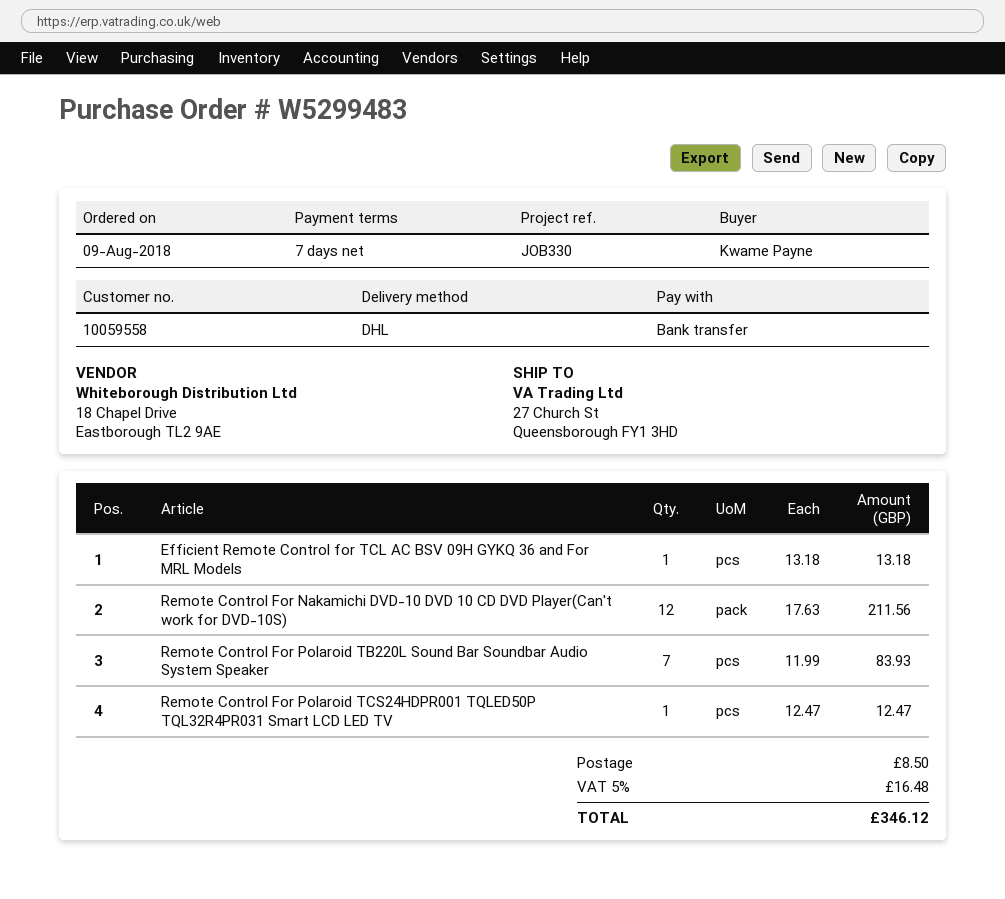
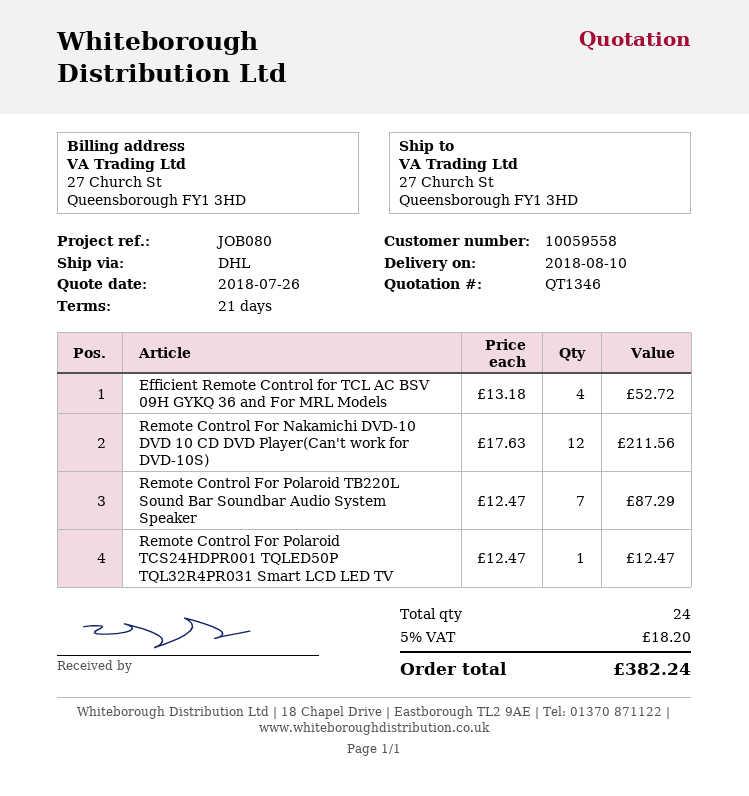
payment terms: 7 days -> 21 days
reference: JOB330 -> JOB080
Efficient Remote Control for TCL AC BSV 09H GYKQ 36 and For MRL Models: 1 x 13.18 = 13.18 -> 4 x 13.18 = 52.72
Remote Control For Polaroid TB220L Sound Bar Soundbar Audio System Speaker: 7 x 11.99 = 83.93 -> 7 x 12.47 = 87.29
shipping: 8.50 -> none
tax: 5% = 16.48 -> 5% = 18.20
total: 346.12 -> 382.24

